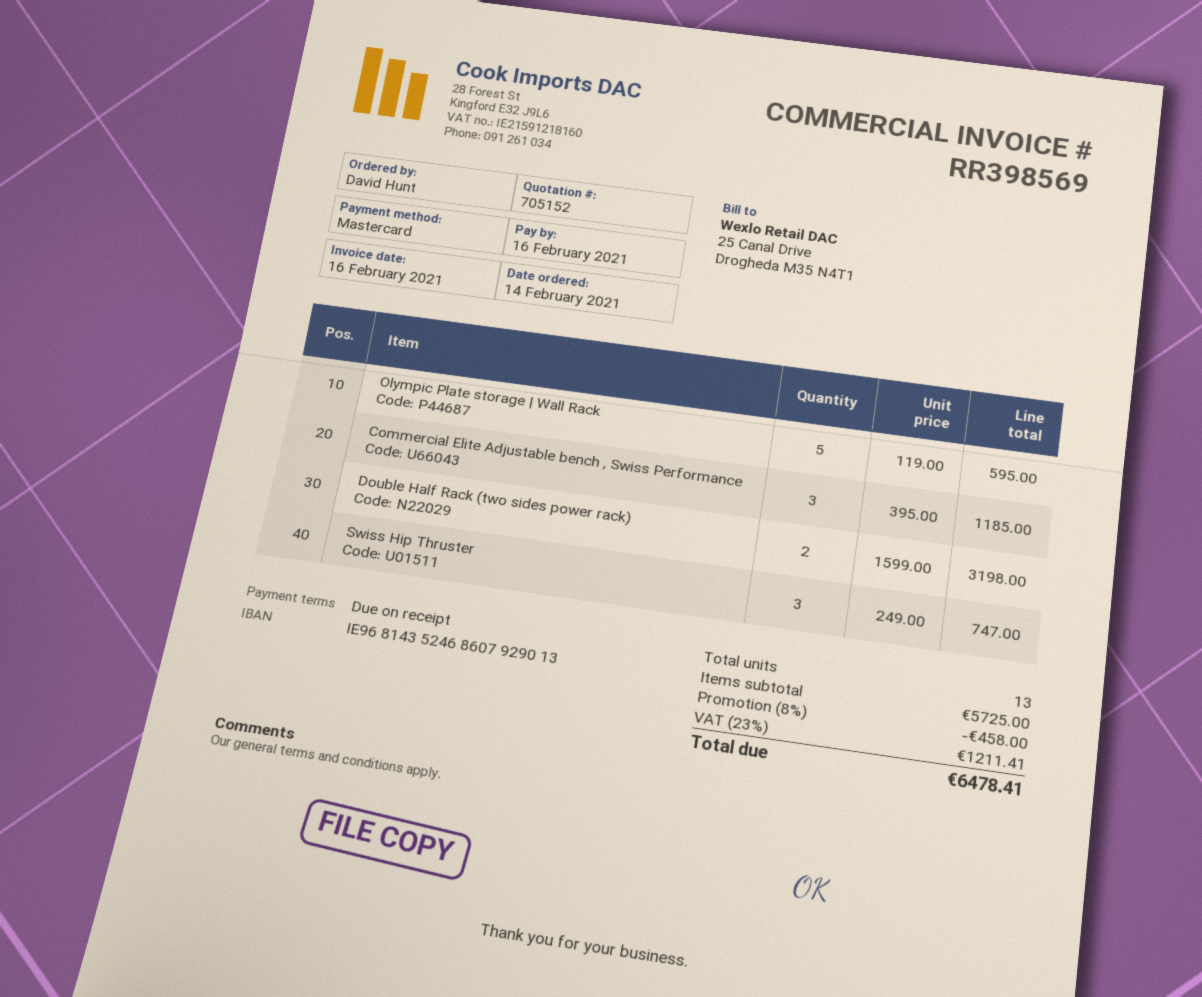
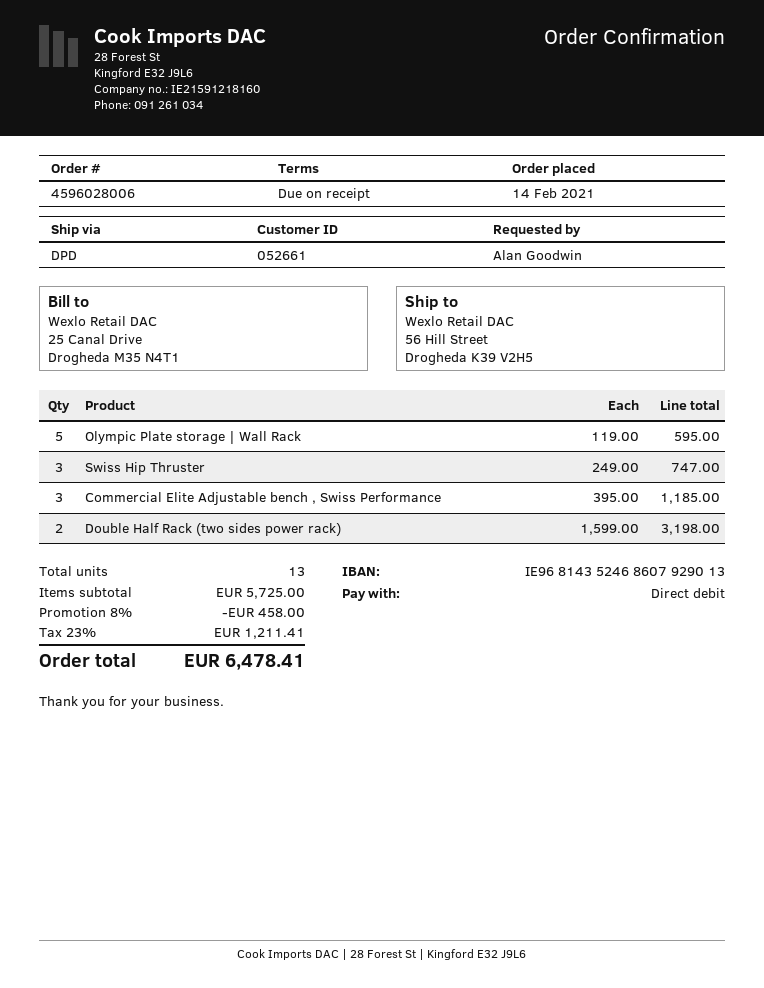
ordered by: David Hunt -> Alan Goodwin
payment method: Mastercard -> direct debit

